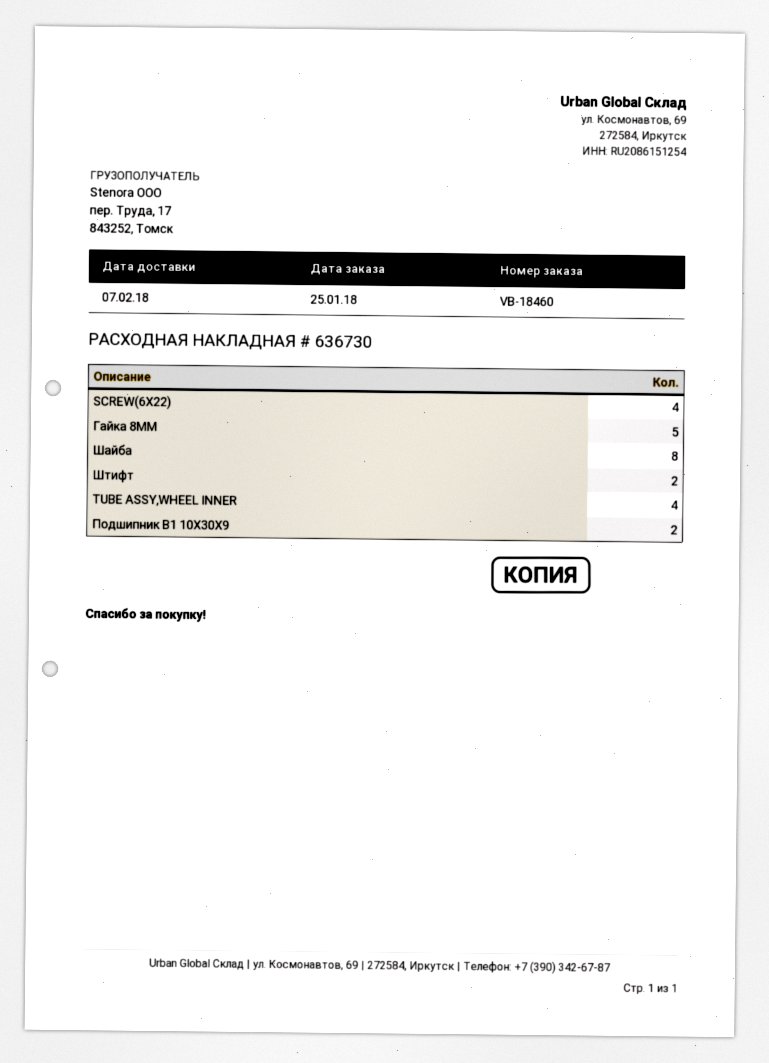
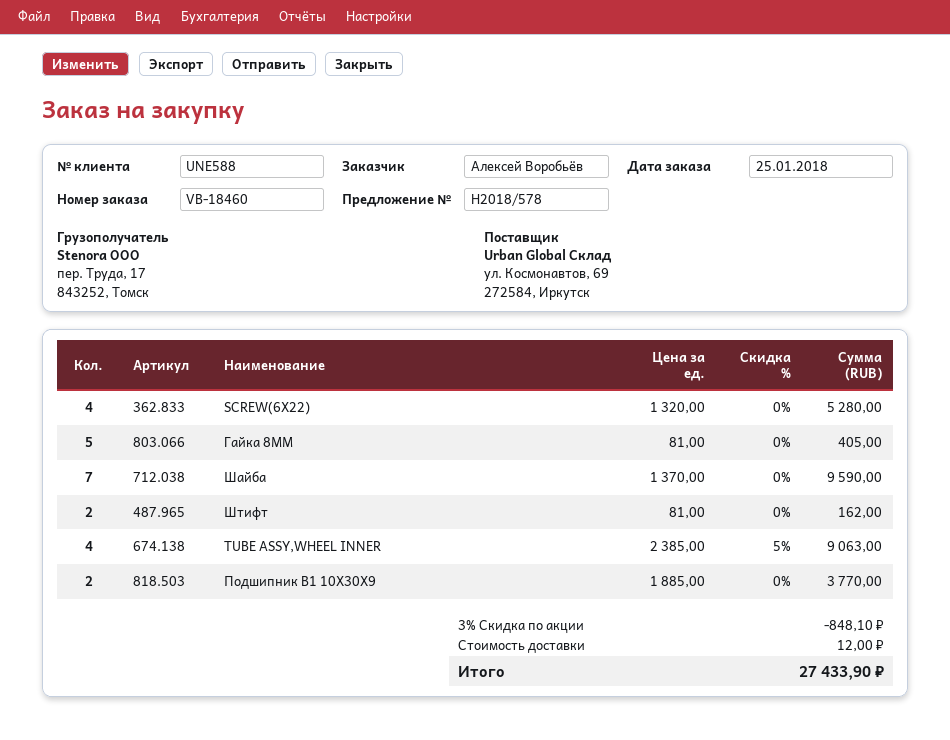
Шайба: 8 -> 7

